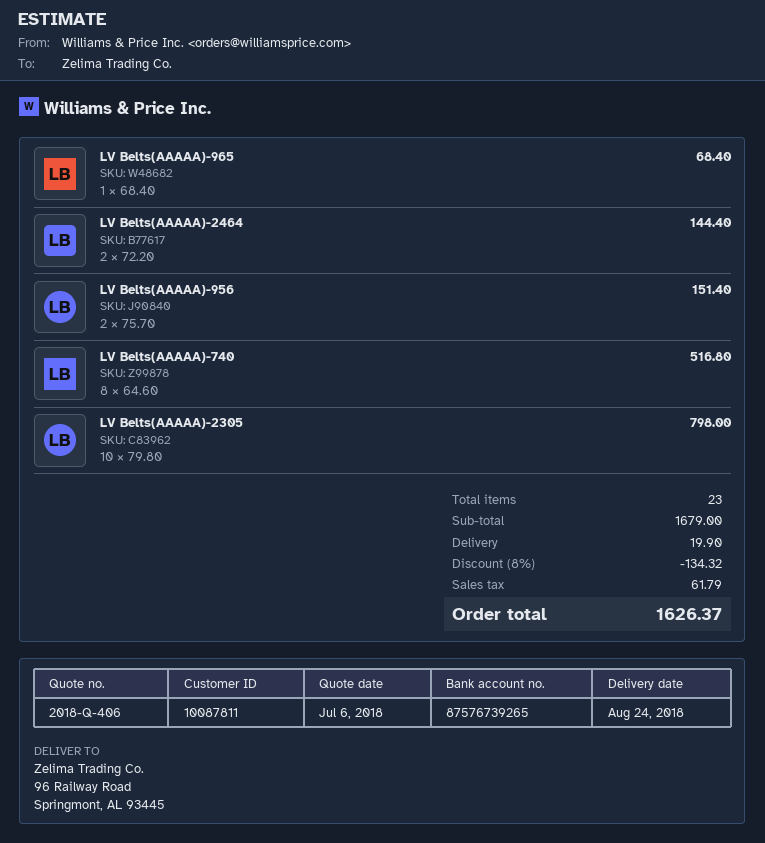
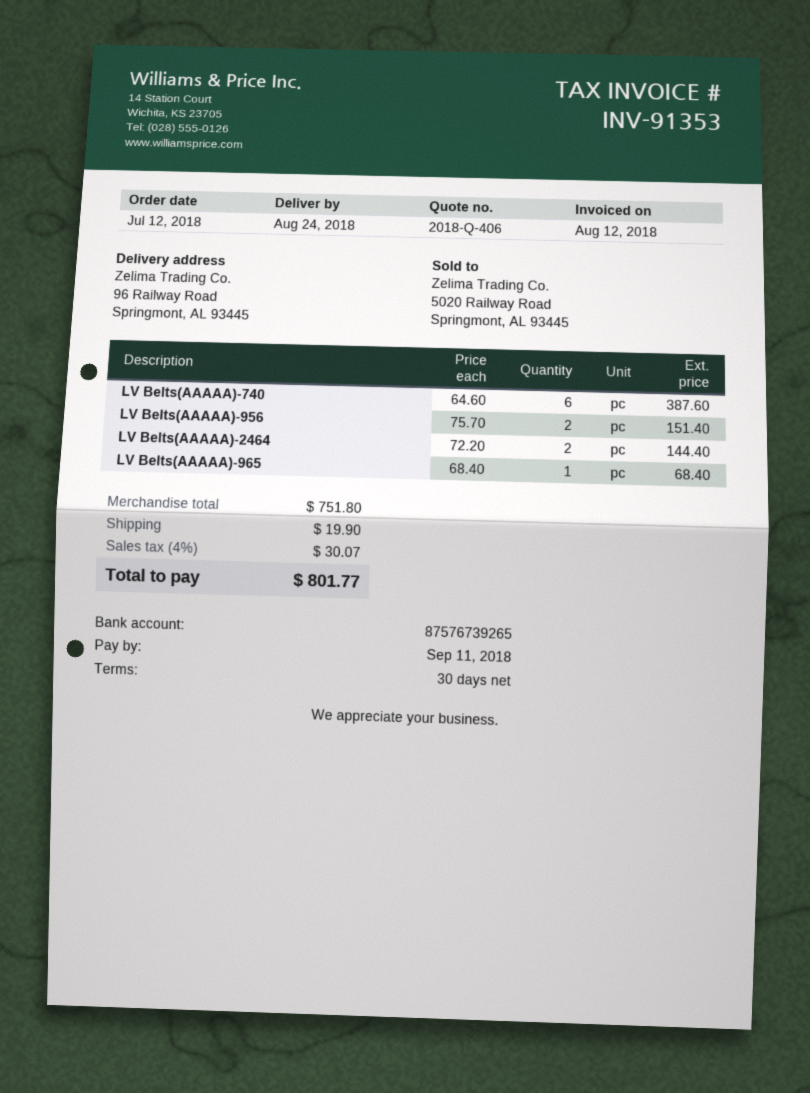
LV Belts(AAAAA)-740: 8 x 64.60 = 516.80 -> 6 x 64.60 = 387.60
LV Belts(AAAAA)-2305: 10 x 79.80 = 798.00 -> none
subtotal: 1679.00 -> 751.80
discount: 8% = 134.32 -> none
tax: 61.79 -> 30.07
total: 1626.37 -> 801.77

